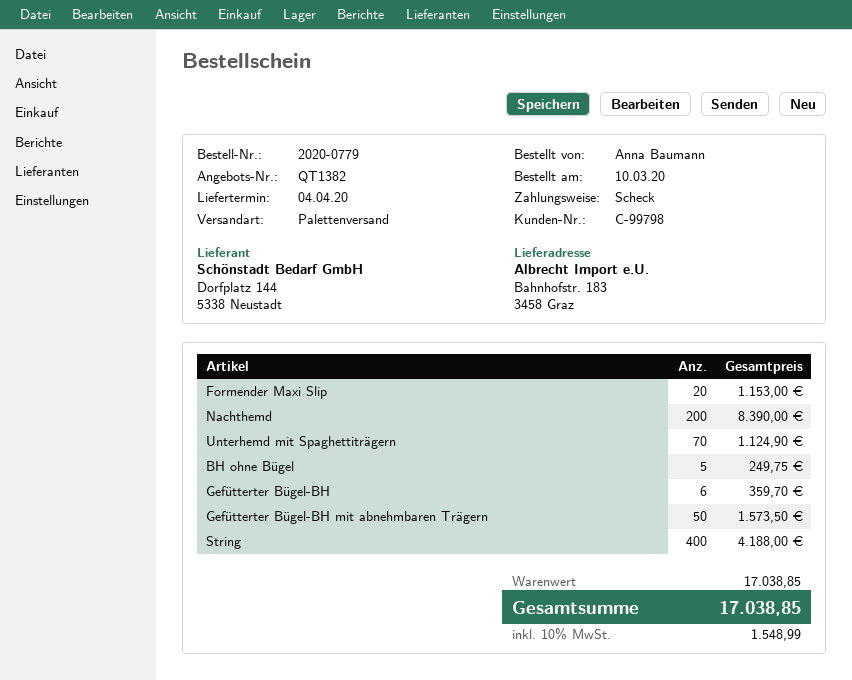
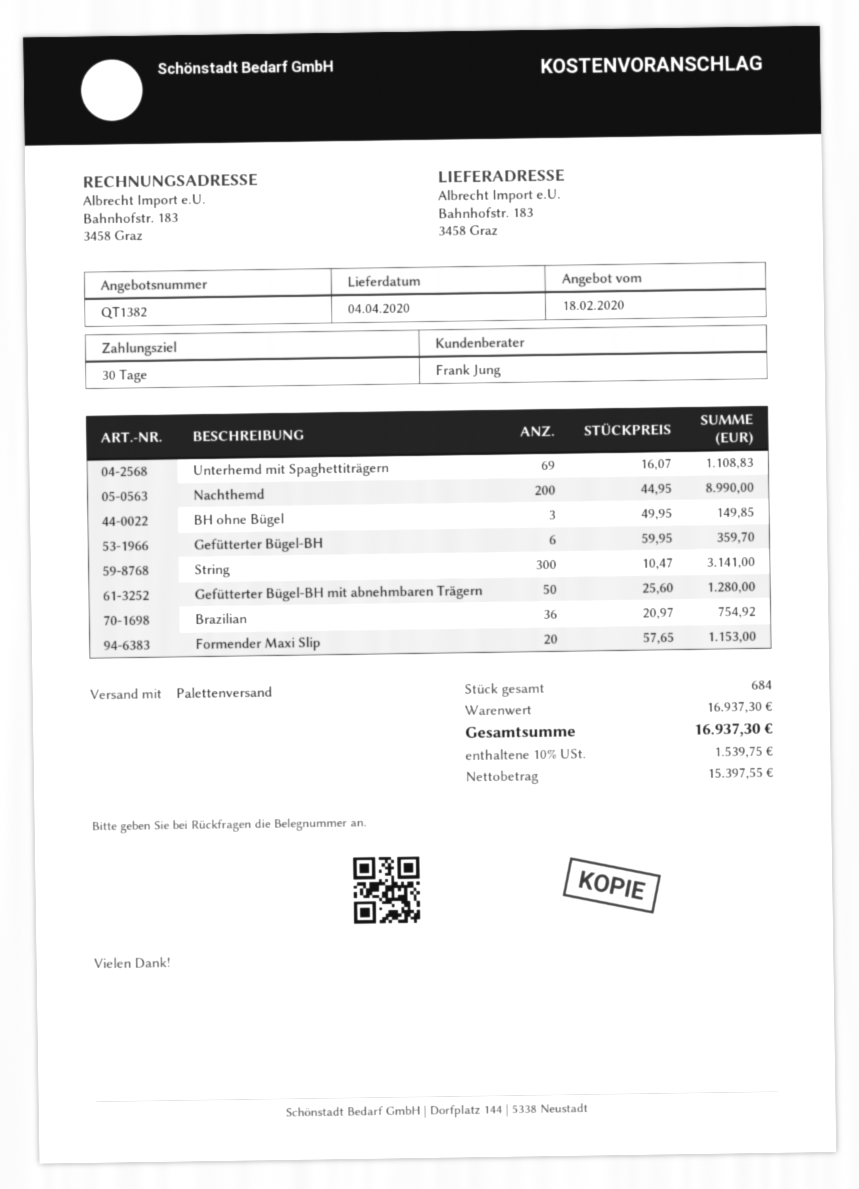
Nachthemd: 200 for 8390.00 -> 200 for 8990.00
Unterhemd mit Spaghettiträgern: 70 for 1124.90 -> 69 for 1108.83
BH ohne Bügel: 5 for 249.75 -> 3 for 149.85
Gefütterter Bügel-BH mit abnehmbaren Trägern: 50 for 1573.50 -> 50 for 1280.00
String: 400 for 4188.00 -> 300 for 3141.00
Brazilian: none -> 36 for 754.92
subtotal: 17038.85 -> 16937.30
tax: 10% = 1548.99 -> 10% = 1539.75
total: 17038.85 -> 16937.30

